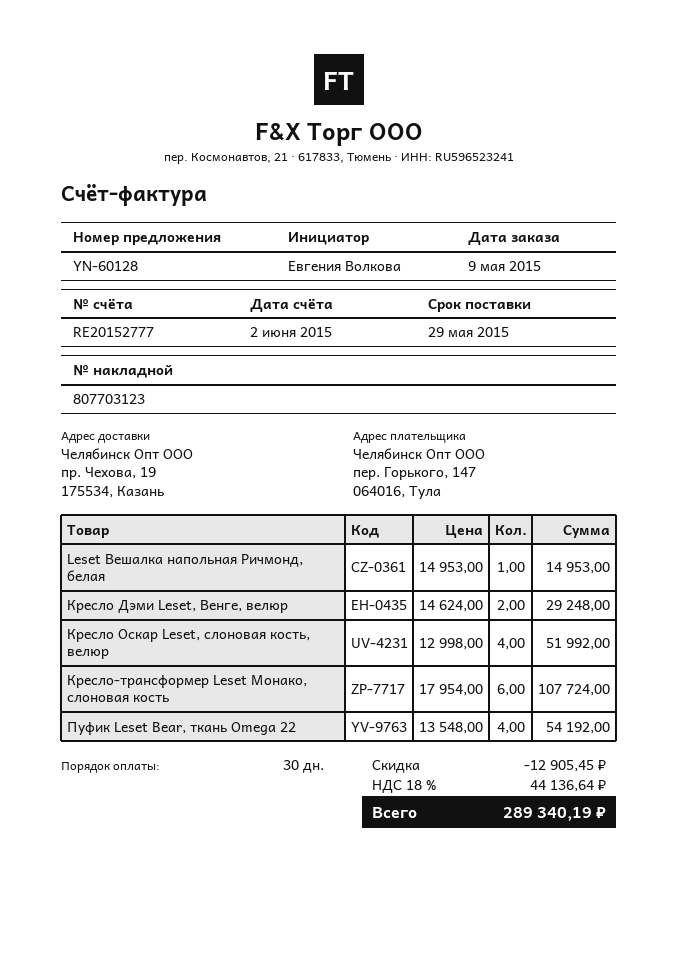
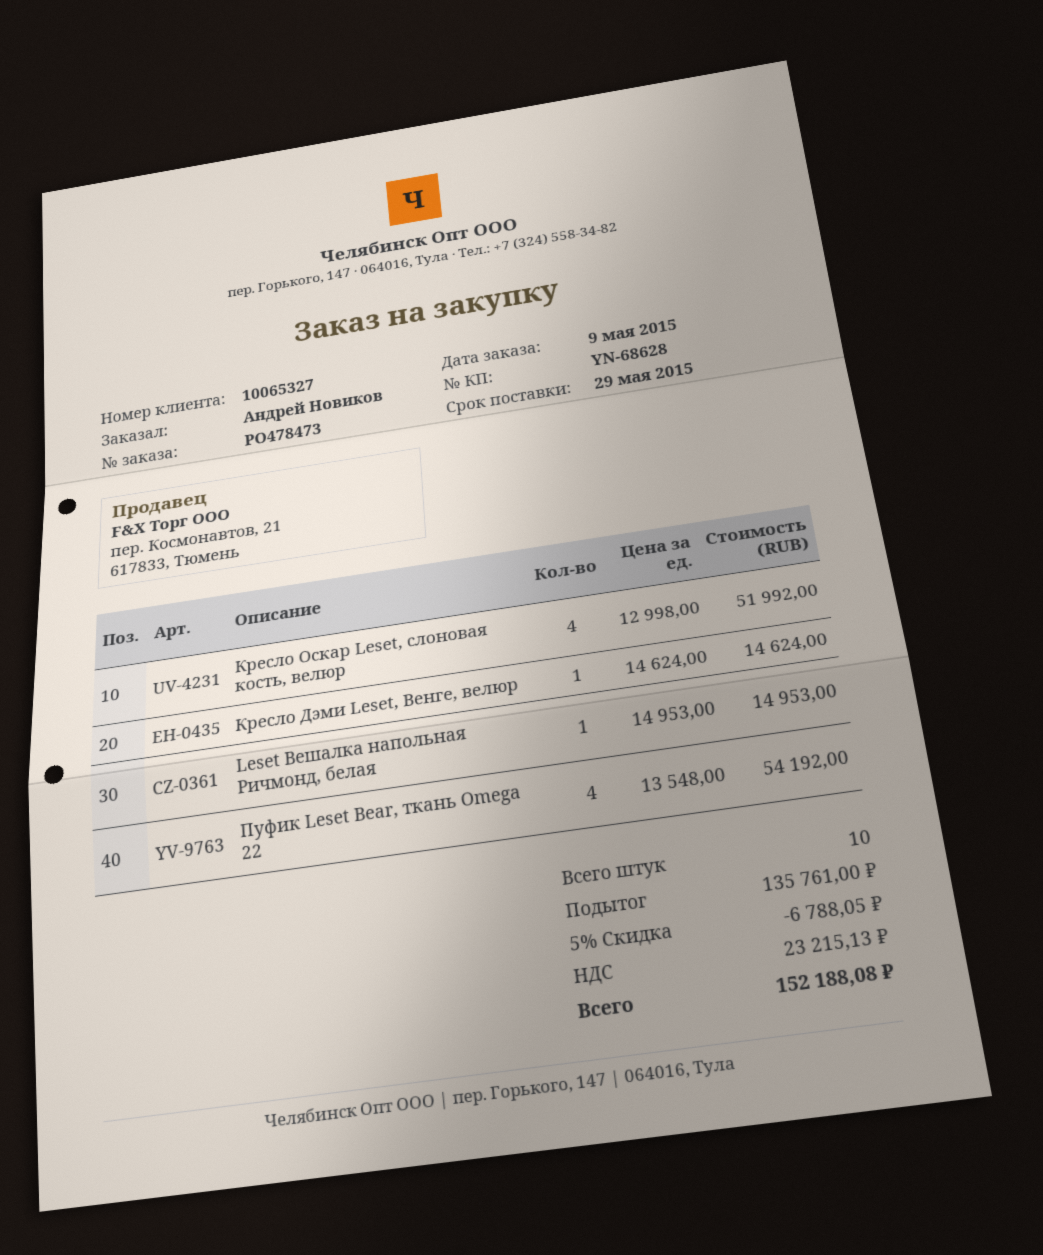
quote number: YN-60128 -> YN-68628
ordered by: Евгения Волкова -> Андрей Новиков
Кресло Дэми Leset, Венге, велюр: 2 x 14624.00 = 29248.00 -> 1 x 14624.00 = 14624.00
Кресло-трансформер Leset Монако, слоновая кость: 6 x 17954.00 = 107724.00 -> none
discount: 12905.45 -> 6788.05
tax: 44136.64 -> 23215.13
total: 289340.19 -> 152188.08

